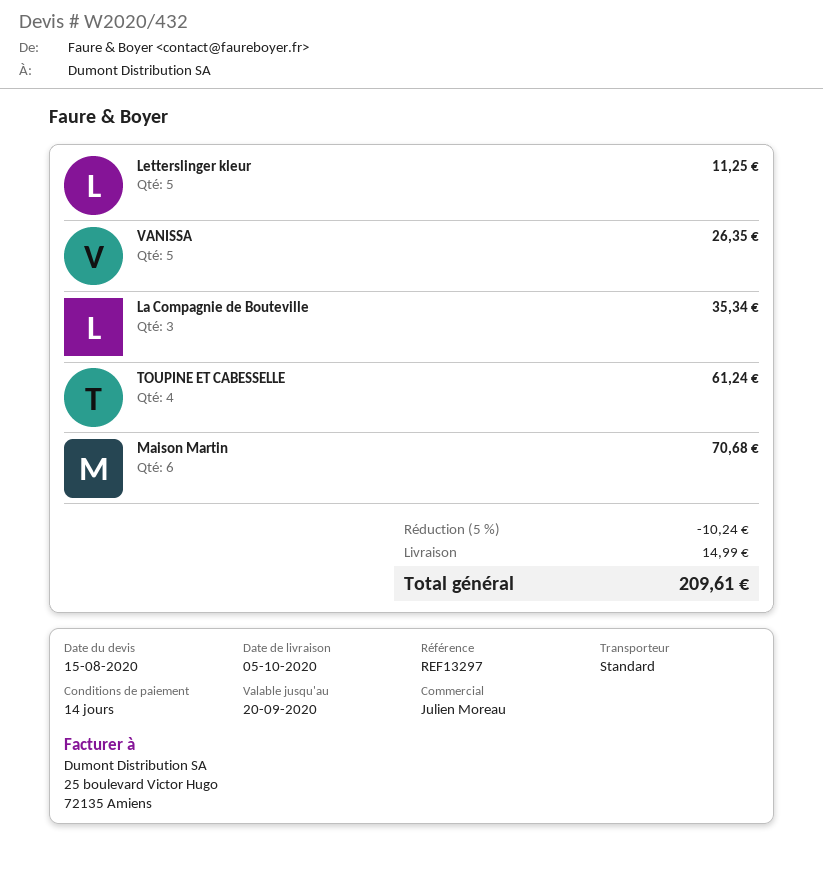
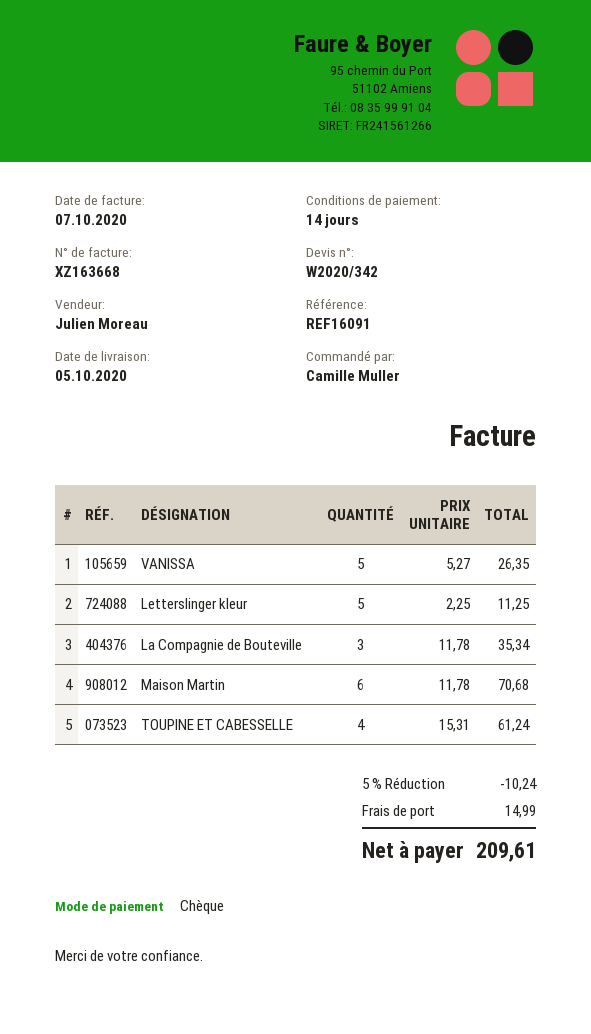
quote number: W2020/432 -> W2020/342
reference: REF13297 -> REF16091

